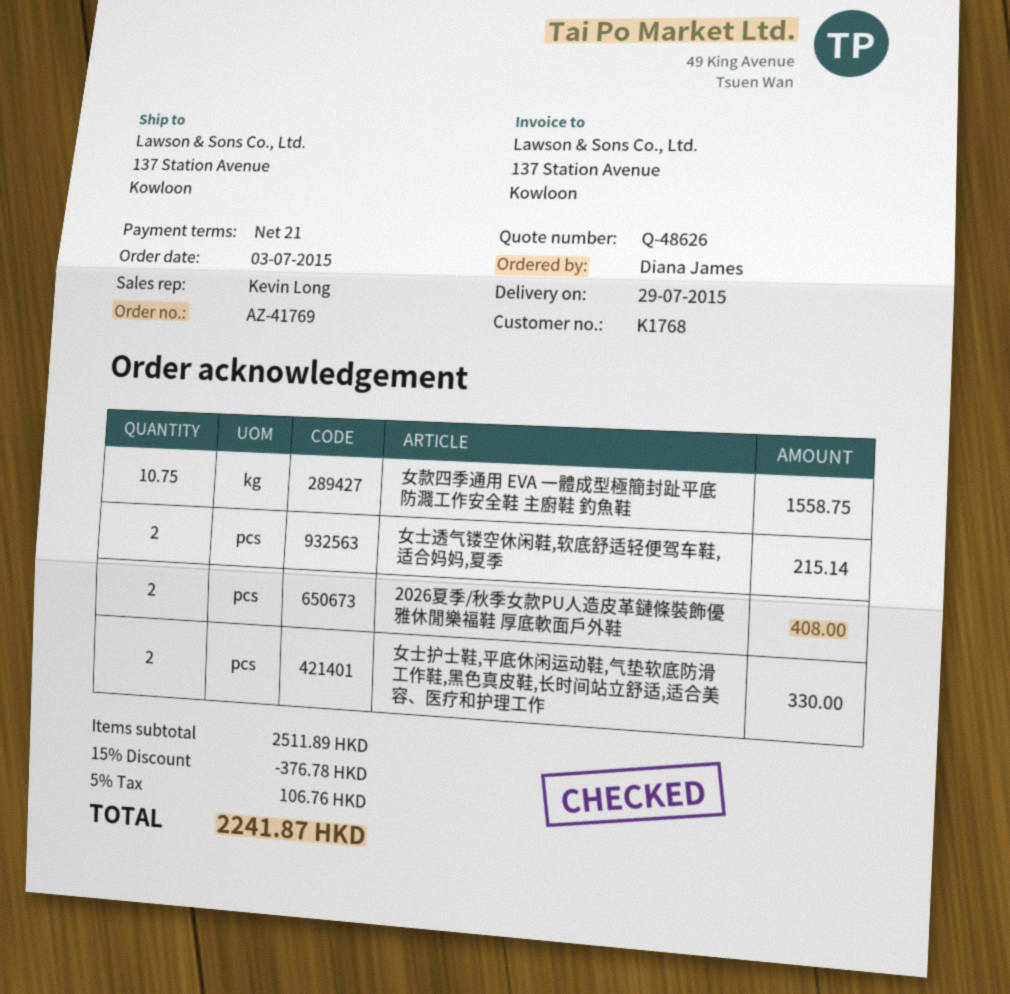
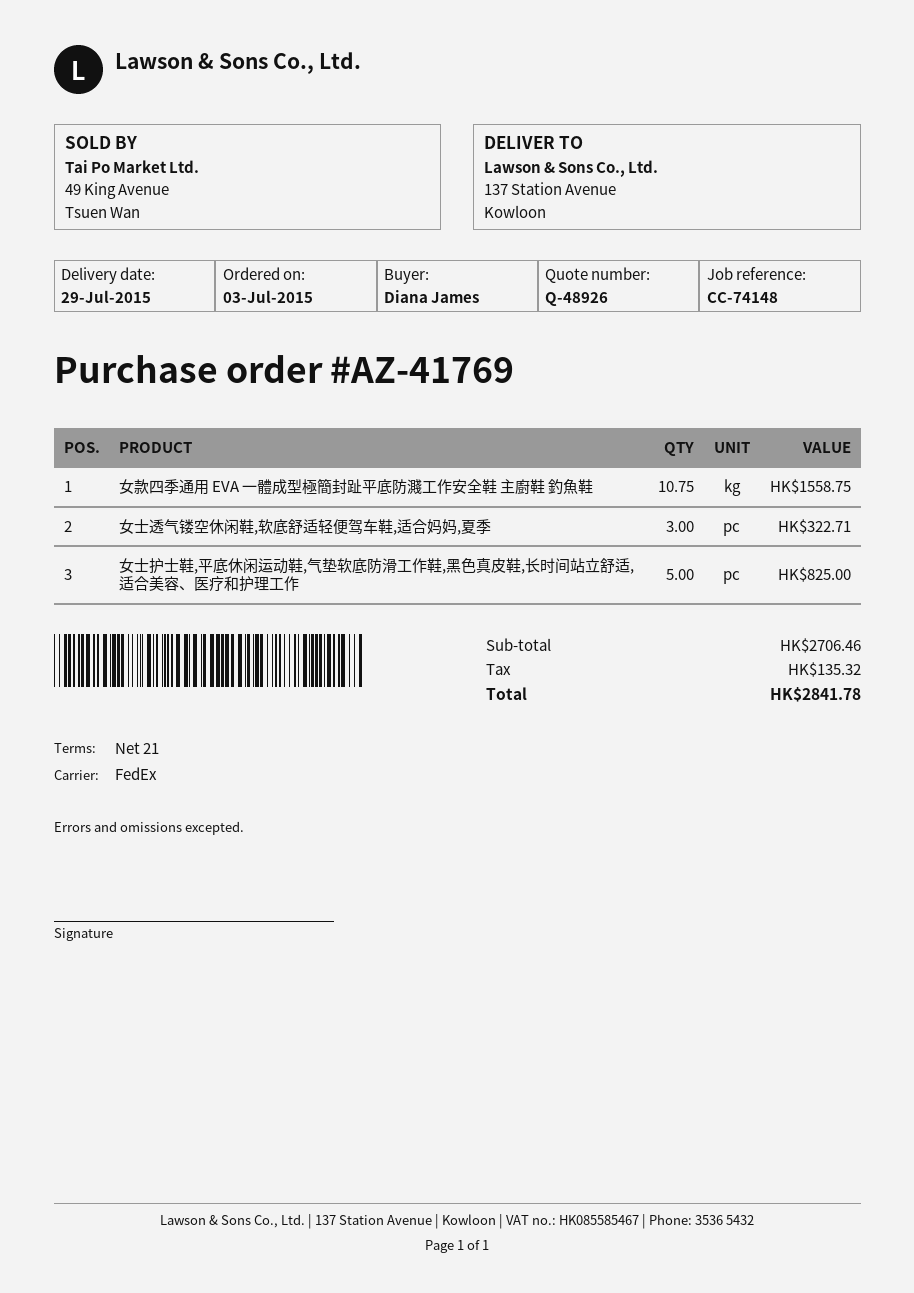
quote number: Q-48626 -> Q-48926
女士透气镂空休闲鞋,软底舒适轻便驾车鞋,适合妈妈,夏季: 2 for 215.14 -> 3 for 322.71
2026夏季/秋季女款PU人造皮革鏈條裝飾優雅休閒樂福鞋 厚底軟面戶外鞋: 2 for 408.00 -> none
女士护士鞋,平底休闲运动鞋,气垫软底防滑工作鞋,黑色真皮鞋,长时间站立舒适,适合美容、医疗和护理工作: 2 for 330.00 -> 5 for 825.00
subtotal: 2511.89 -> 2706.46
discount: 15% = 376.78 -> none
tax: 106.76 -> 135.32
total: 2241.87 -> 2841.78

